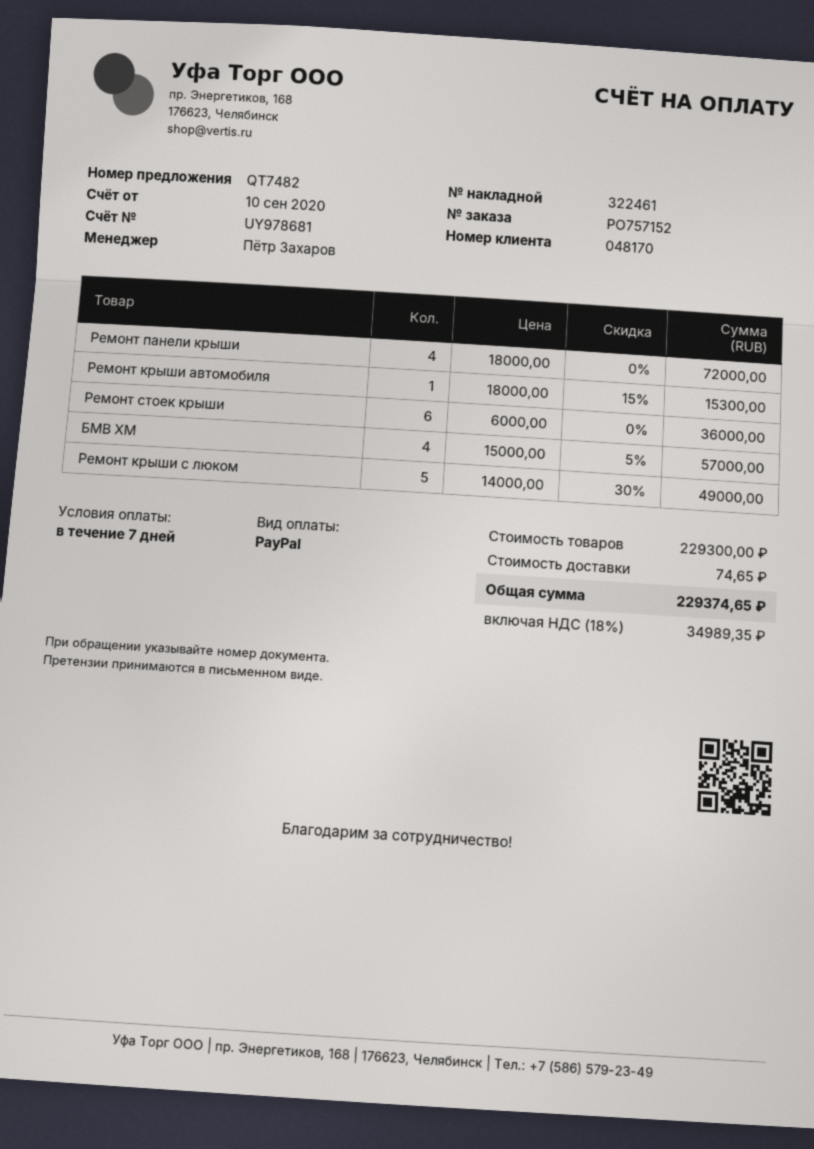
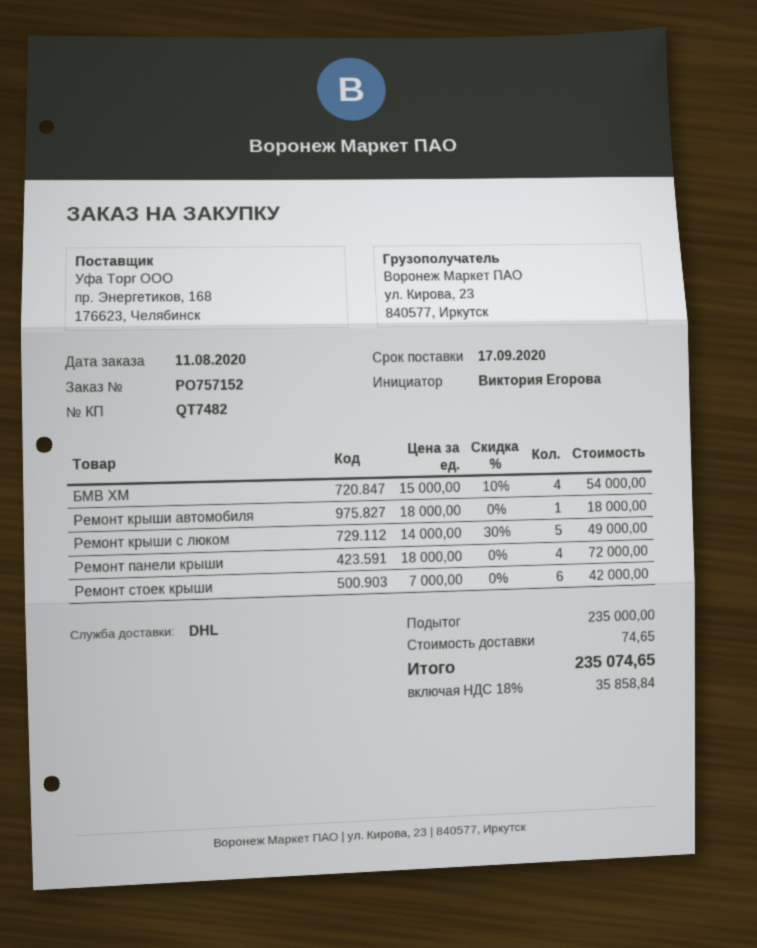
Ремонт крыши автомобиля: 1 x 18000.00 - 15% = 15300.00 -> 1 x 18000.00 = 18000.00
Ремонт стоек крыши: 6 x 6000.00 = 36000.00 -> 6 x 7000.00 = 42000.00
БМВ ХМ: 4 x 15000.00 - 5% = 57000.00 -> 4 x 15000.00 - 10% = 54000.00
subtotal: 229300.00 -> 235000.00
tax: 18% = 34989.35 -> 18% = 35858.84
total: 229374.65 -> 235074.65

